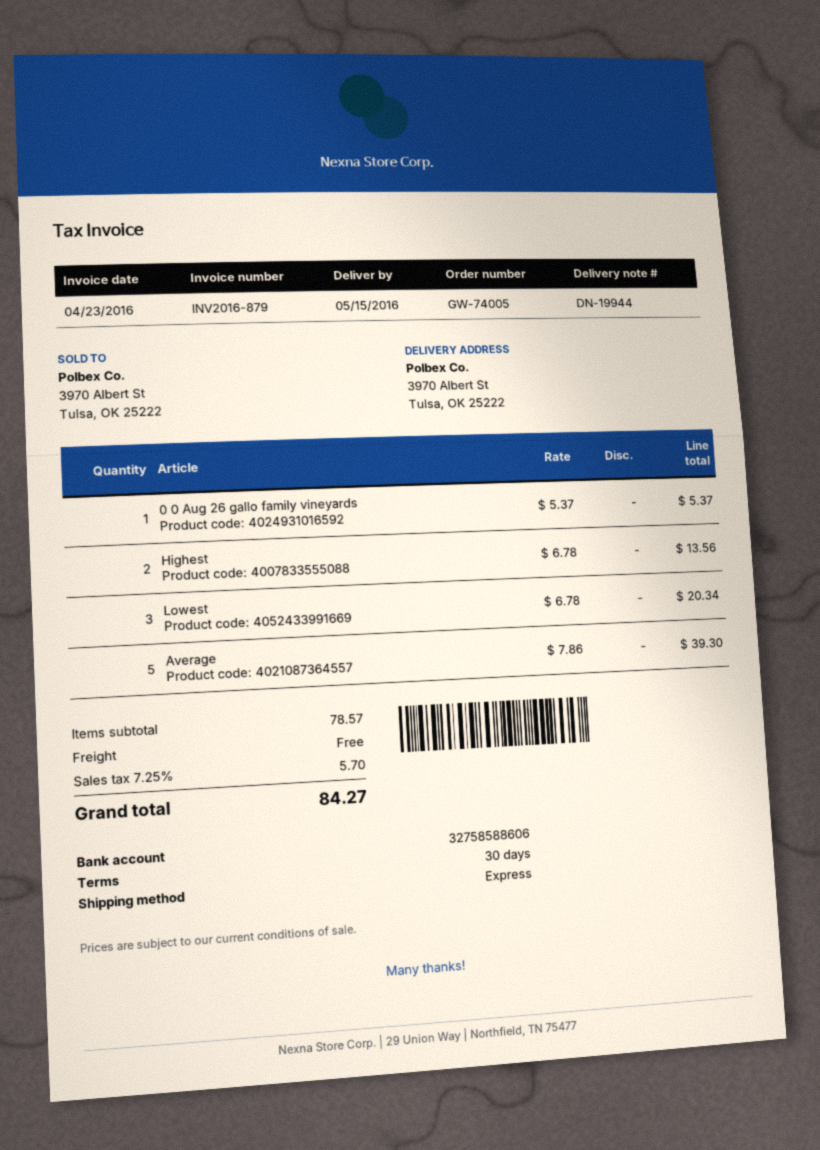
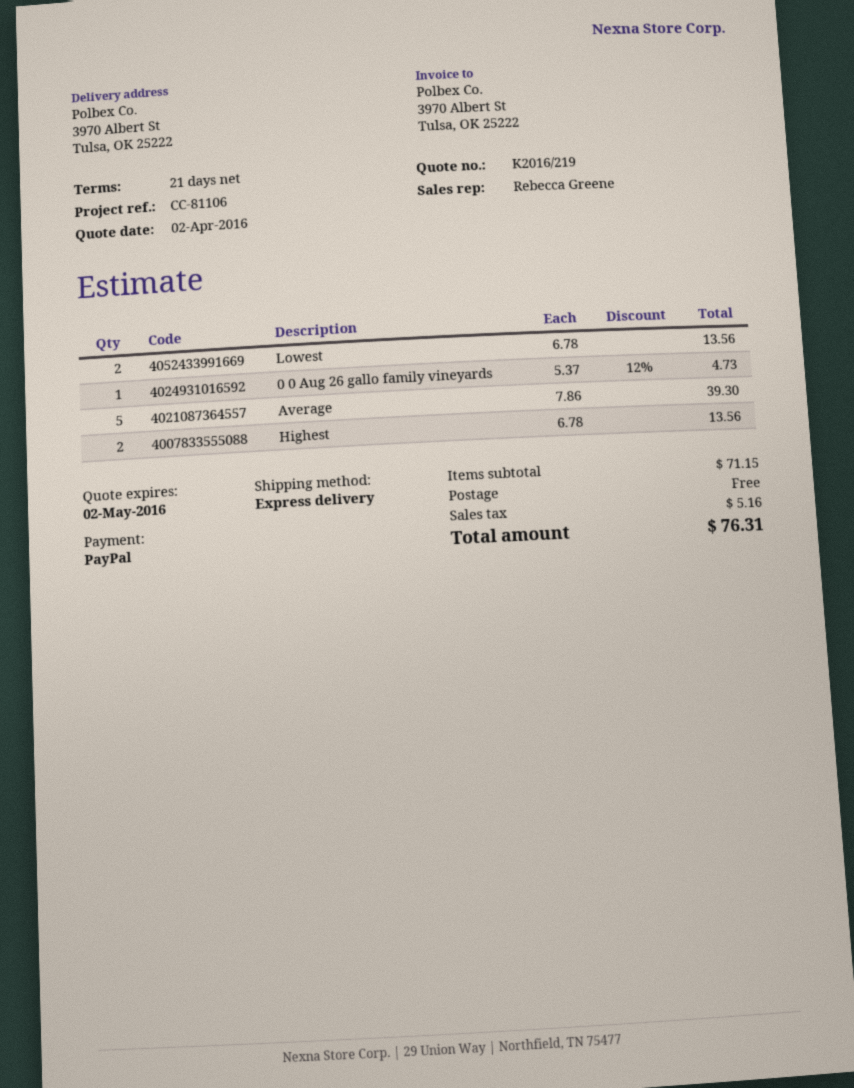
payment terms: 30 days -> 21 days
0 0 Aug 26 gallo family vineyards: 1 x 5.37 = 5.37 -> 1 x 5.37 - 12% = 4.73
Lowest: 3 x 6.78 = 20.34 -> 2 x 6.78 = 13.56
subtotal: 78.57 -> 71.15
tax: 5.70 -> 5.16
total: 84.27 -> 76.31

